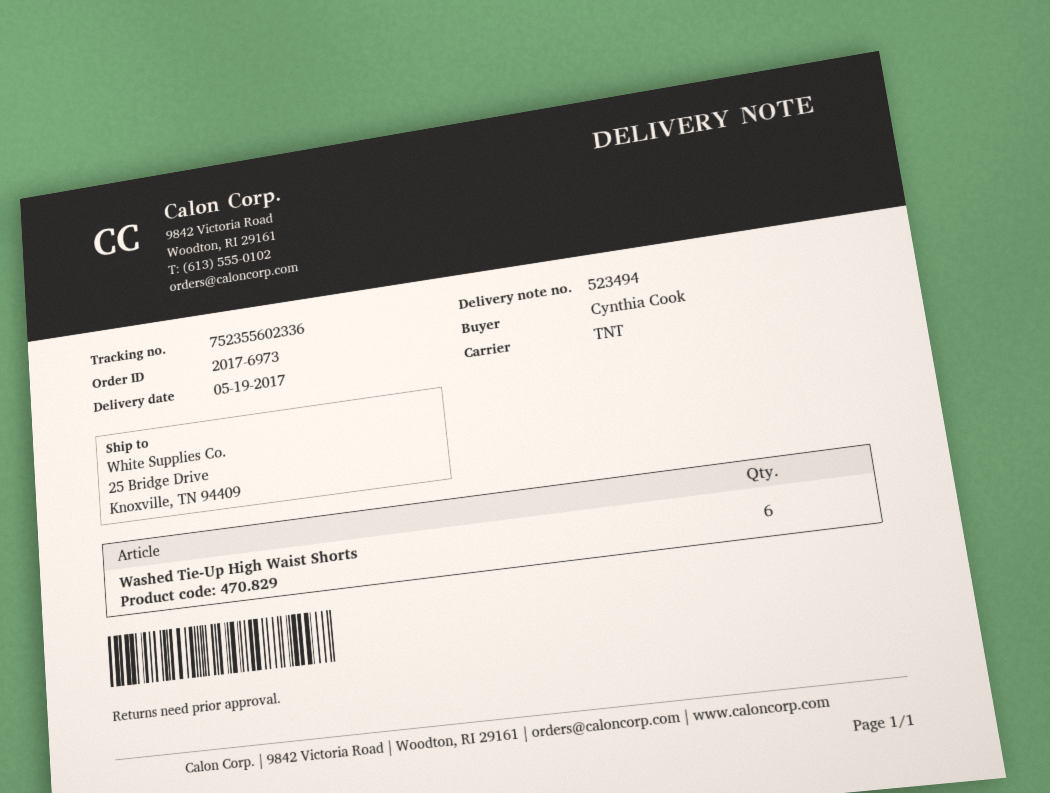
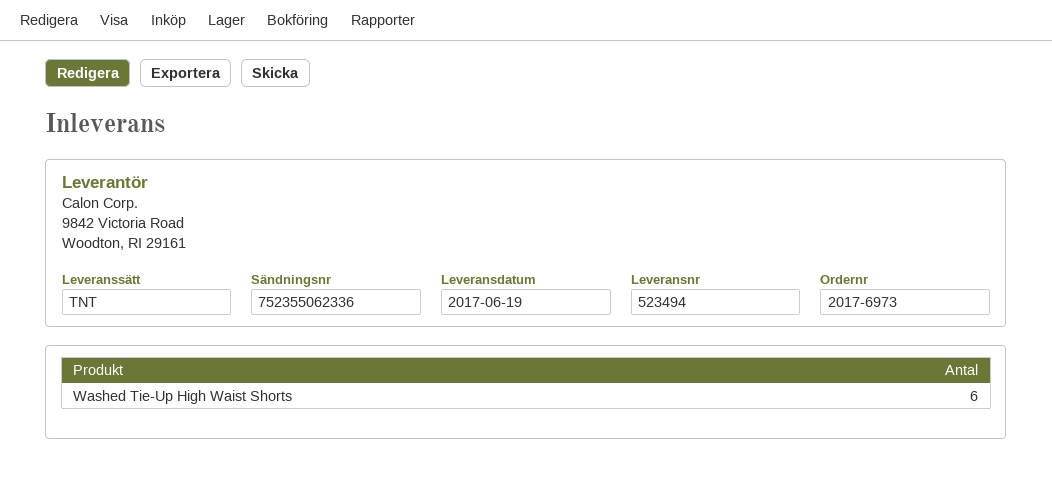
delivery date: 2017-05-19 -> 2017-06-19
tracking number: 752355602336 -> 752355062336

